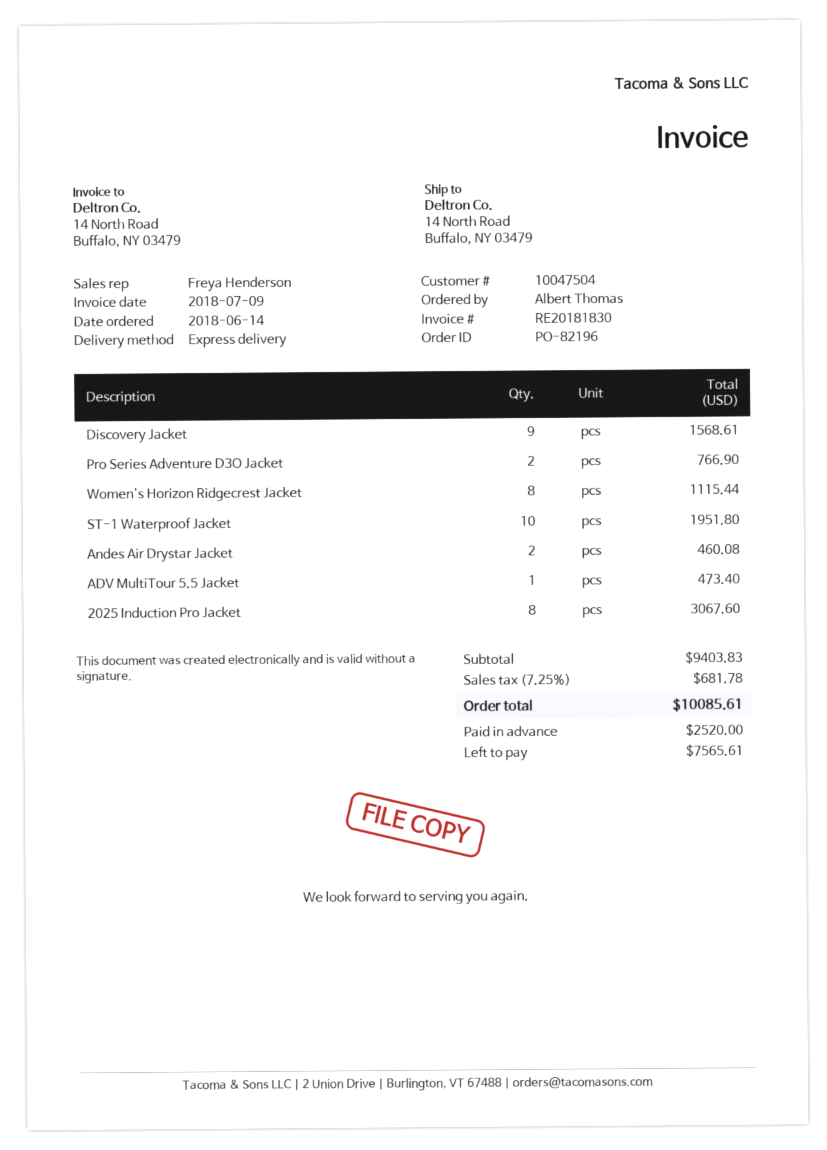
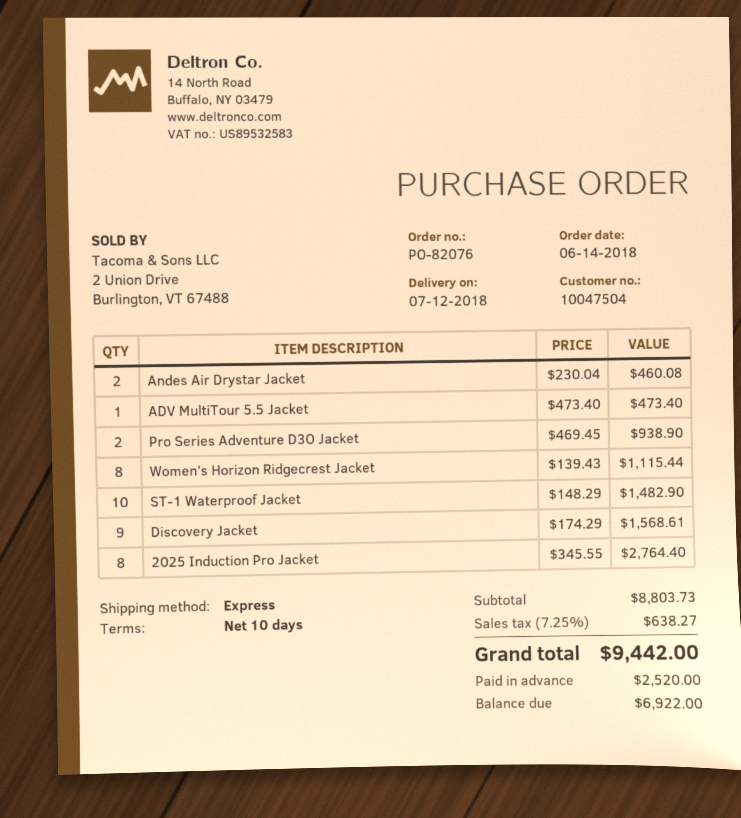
order number: PO-82196 -> PO-82076
Pro Series Adventure D3O Jacket: 2 for 766.90 -> 2 for 938.90
ST-1 Waterproof Jacket: 10 for 1951.80 -> 10 for 1482.90
2025 Induction Pro Jacket: 8 for 3067.60 -> 8 for 2764.40
subtotal: 9403.83 -> 8803.73
tax: 7.25% = 681.78 -> 7.25% = 638.27
total: 10085.61 -> 9442.00
balance: 7565.61 -> 6922.00

